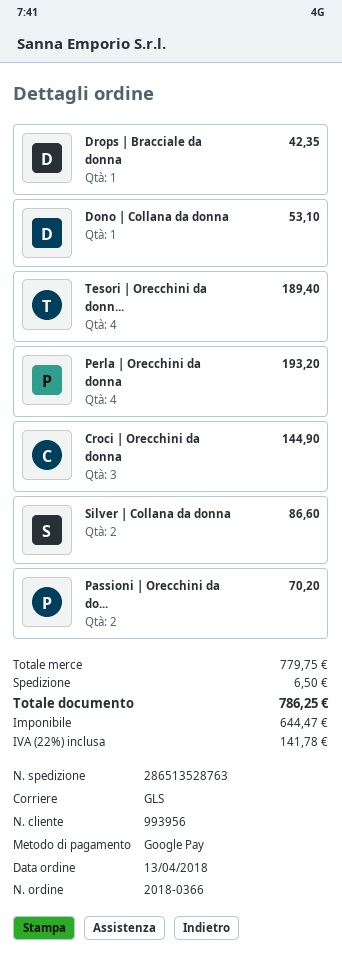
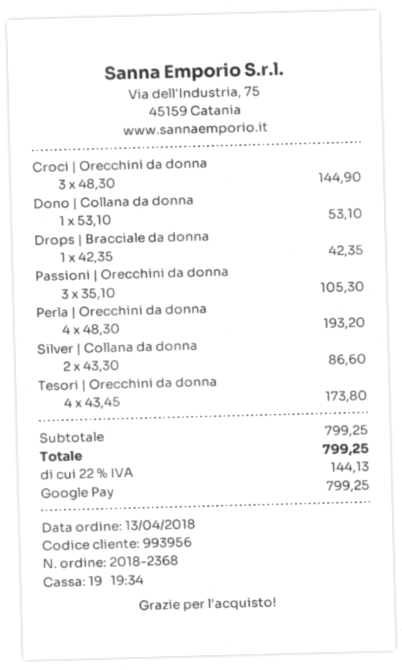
order number: 2018-0366 -> 2018-2368
Tesori | Orecchini da donn...: 4 for 189.40 -> 4 for 173.80
Passioni | Orecchini da do...: 2 for 70.20 -> 3 for 105.30
subtotal: 779.75 -> 799.25
shipping: 6.50 -> none
tax: 22% = 141.78 -> 22% = 144.13
total: 786.25 -> 799.25

